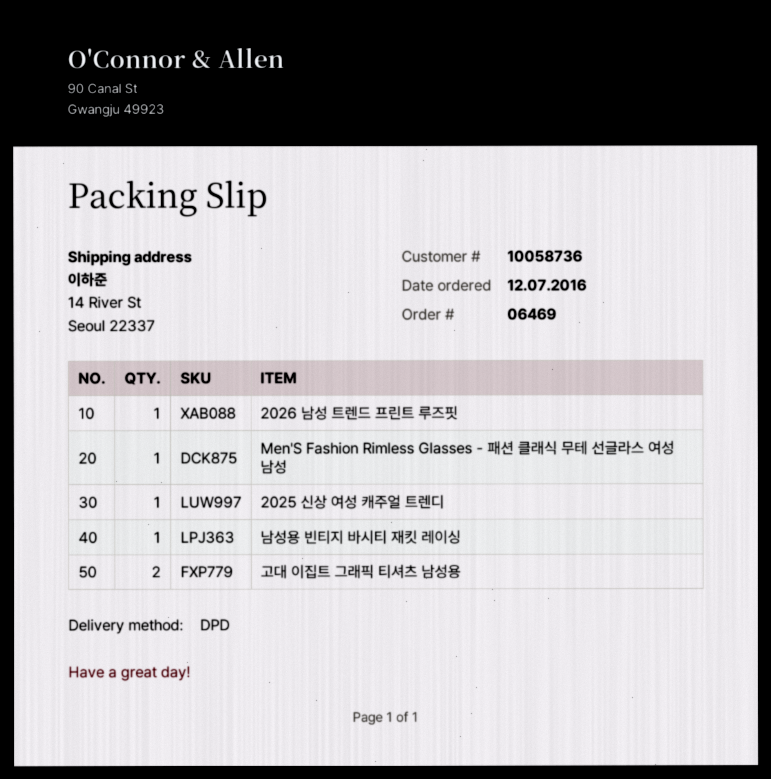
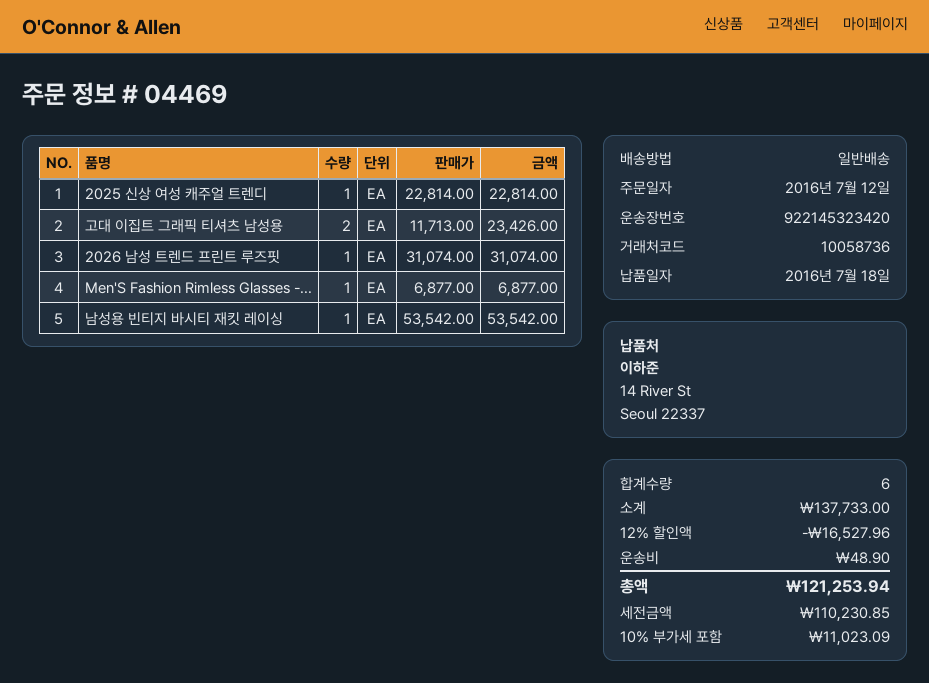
order number: 06469 -> 04469
shipping method: DPD -> standard

